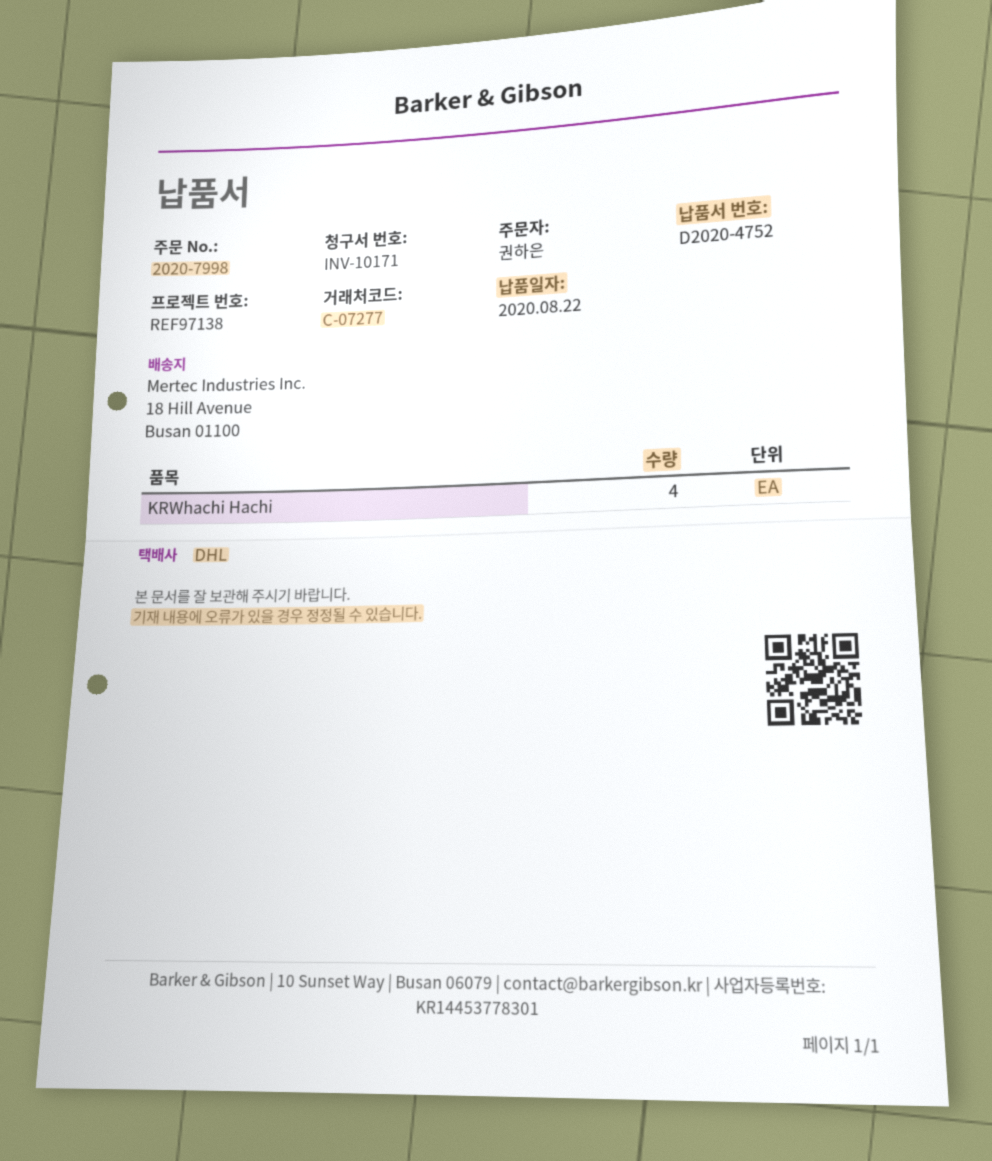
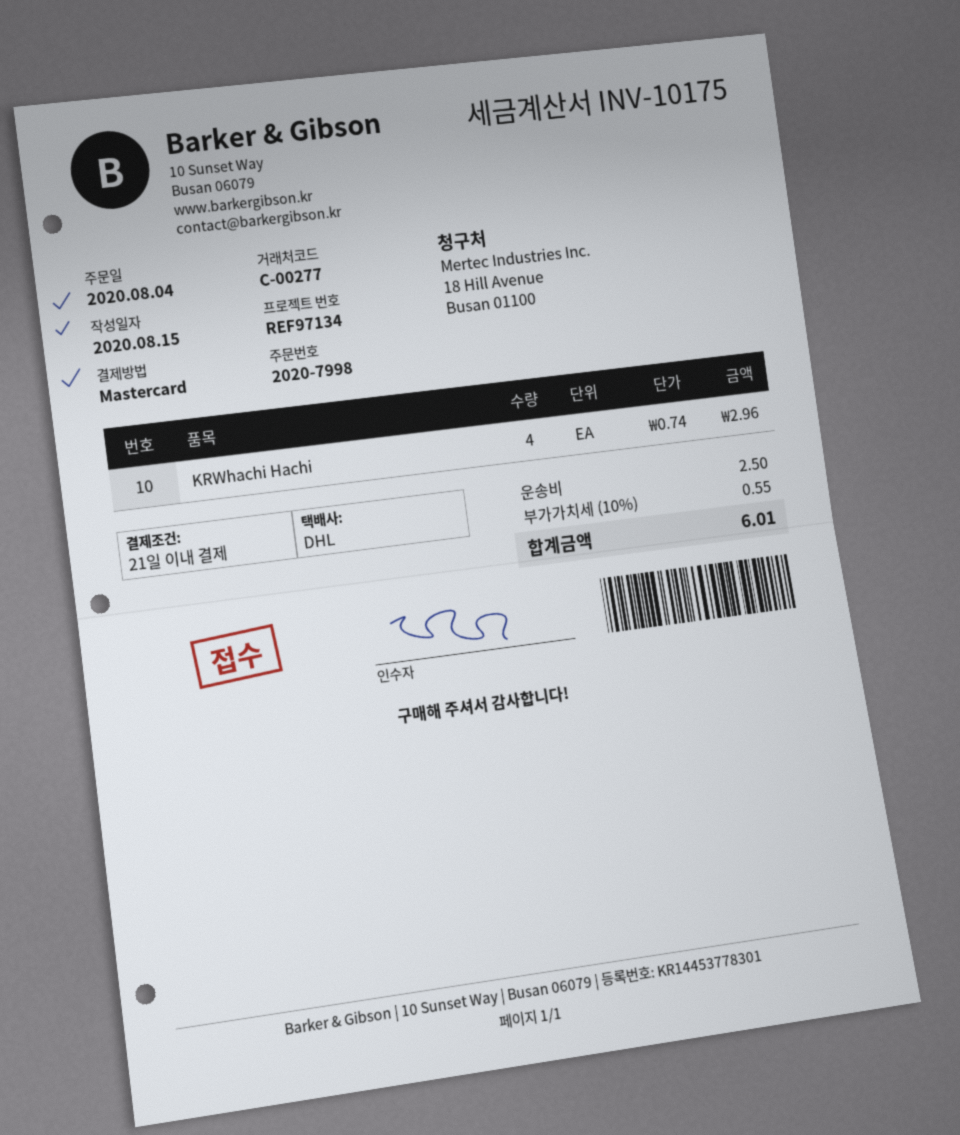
invoice number: INV-10171 -> INV-10175
customer number: C-07277 -> C-00277
reference: REF97138 -> REF97134

